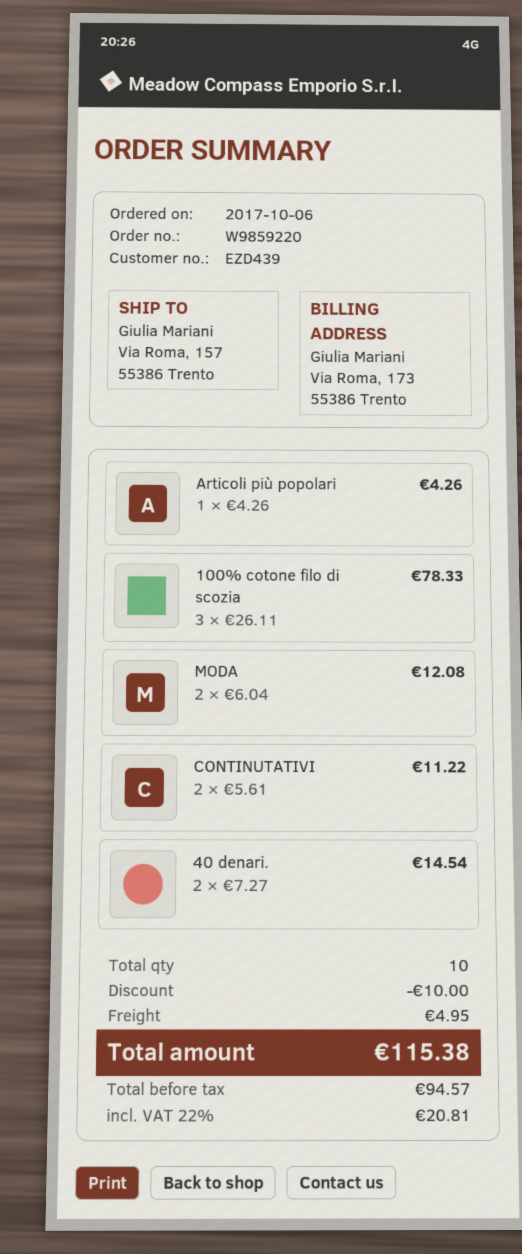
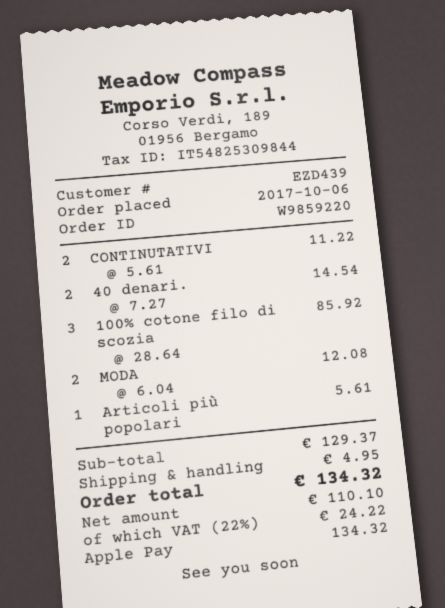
Articoli più popolari: 1 x 4.26 = 4.26 -> 1 x 5.61 = 5.61
100% cotone filo di scozia: 3 x 26.11 = 78.33 -> 3 x 28.64 = 85.92
discount: 10.00 -> none
net: 94.57 -> 110.10
tax: 22% = 20.81 -> 22% = 24.22
total: 115.38 -> 134.32

